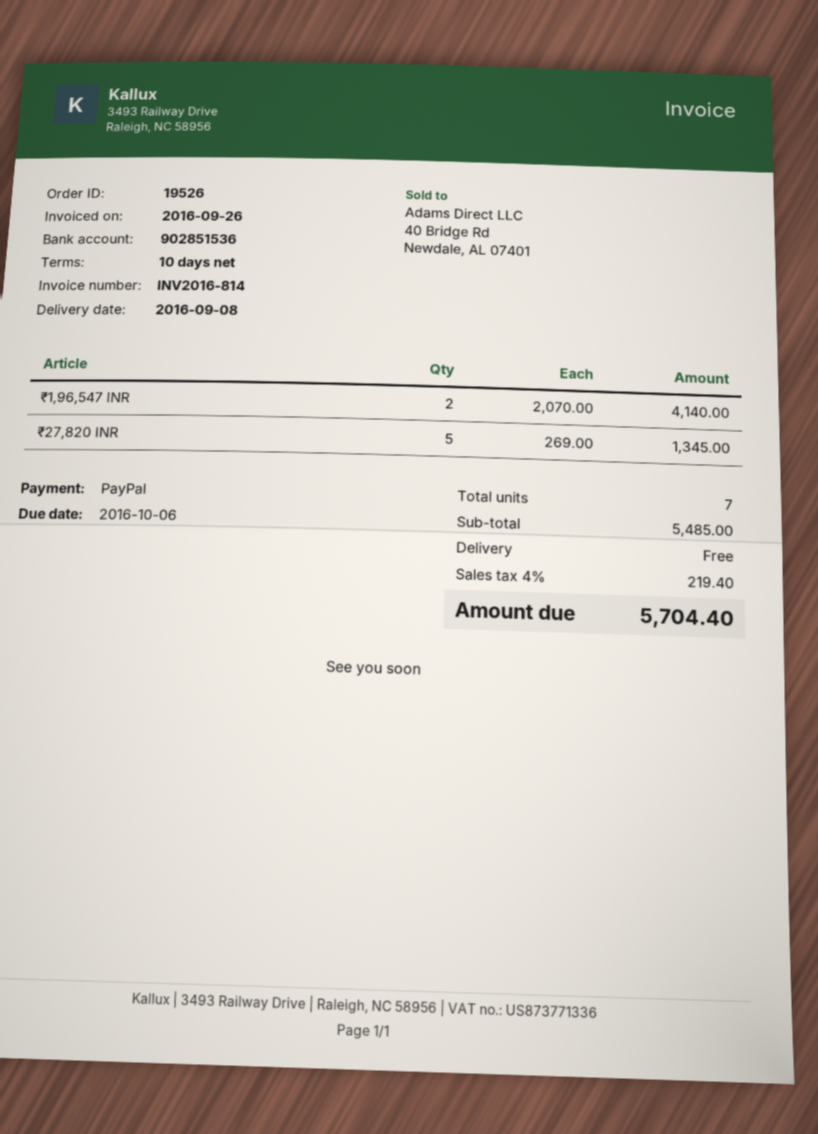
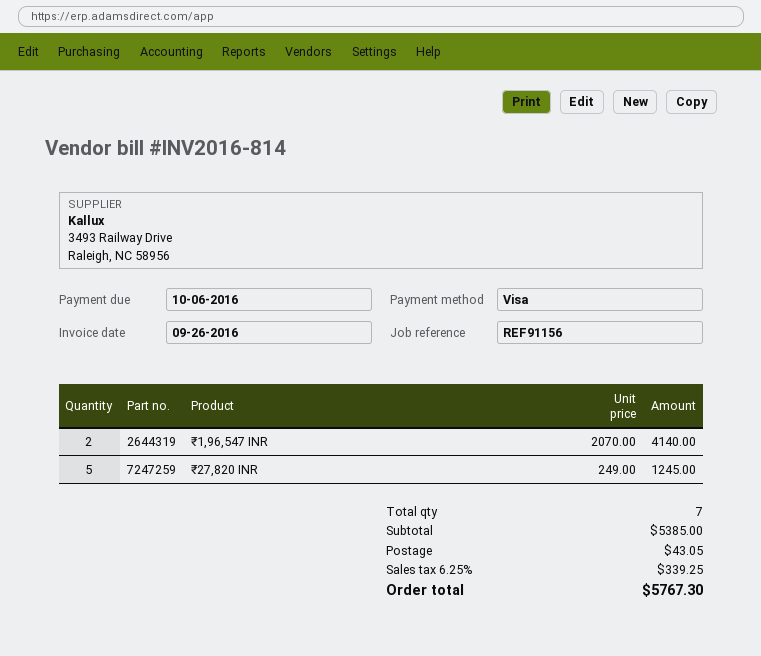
payment method: PayPal -> Visa
₹27,820 INR: 5 x 269.00 = 1345.00 -> 5 x 249.00 = 1245.00
subtotal: 5485.00 -> 5385.00
shipping: 0.00 -> 43.05
tax: 4% = 219.40 -> 6.25% = 339.25
total: 5704.40 -> 5767.30

